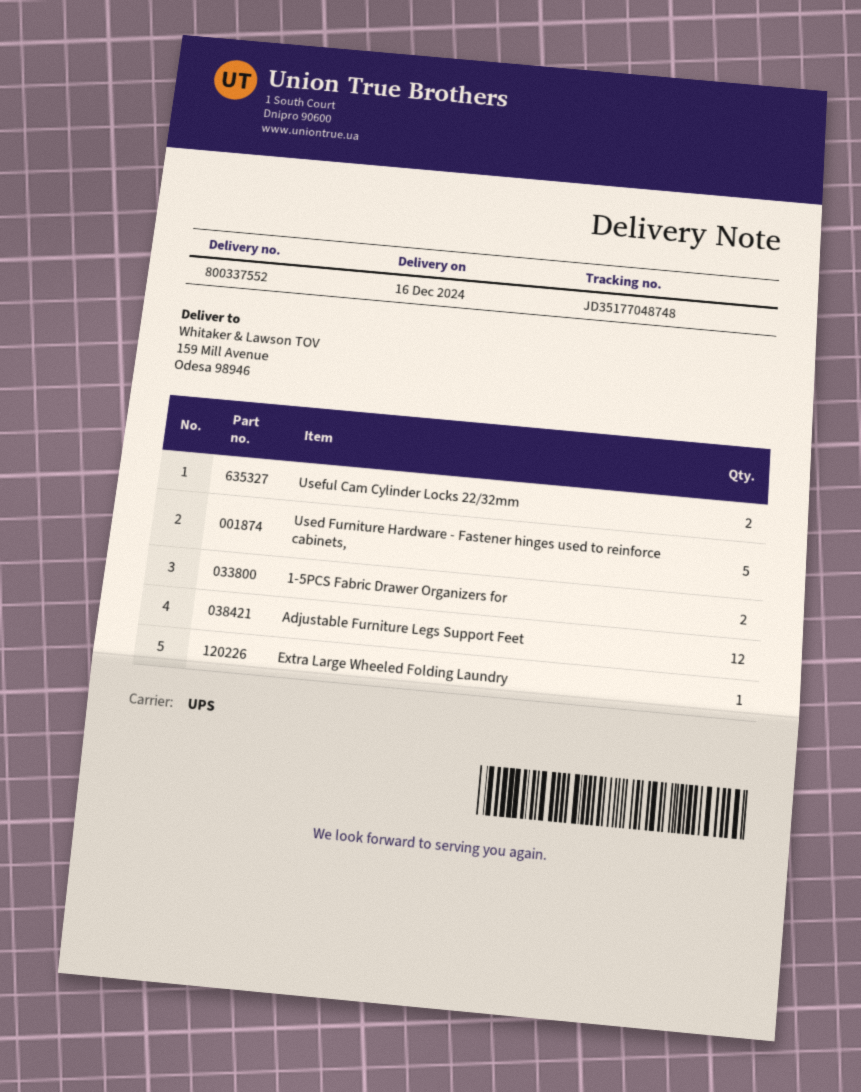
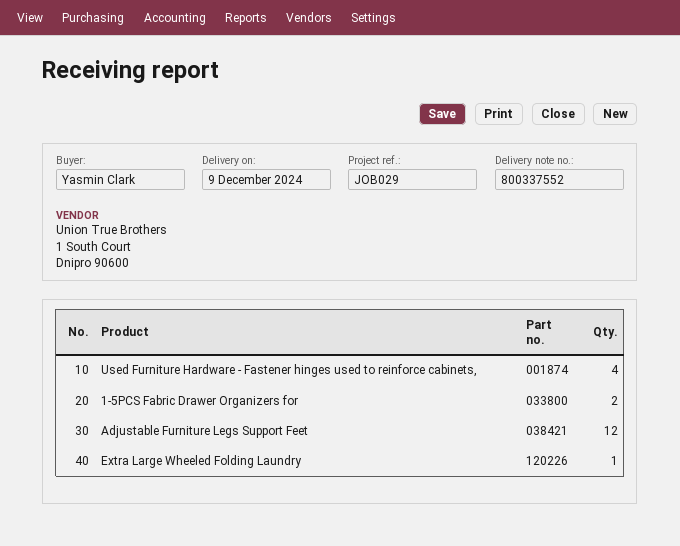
delivery date: 2024-12-16 -> 2024-12-09
Useful Cam Cylinder Locks 22/32mm: 2 -> none
Used Furniture Hardware - Fastener hinges used to reinforce cabinets,: 5 -> 4

